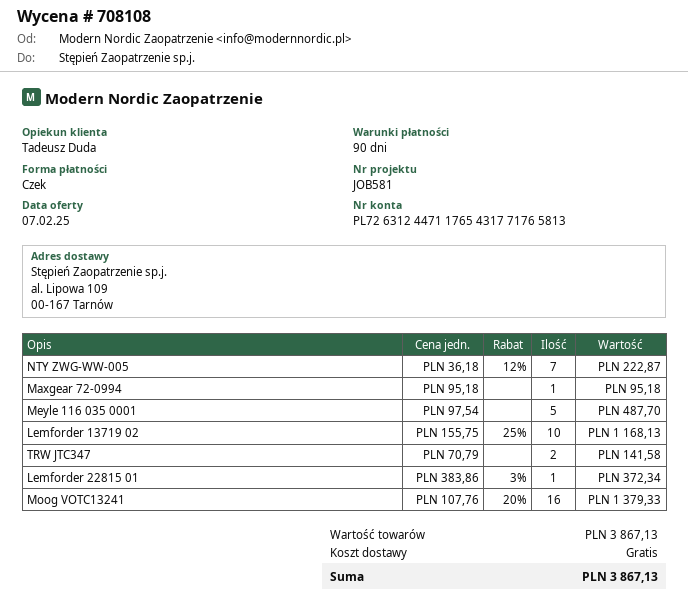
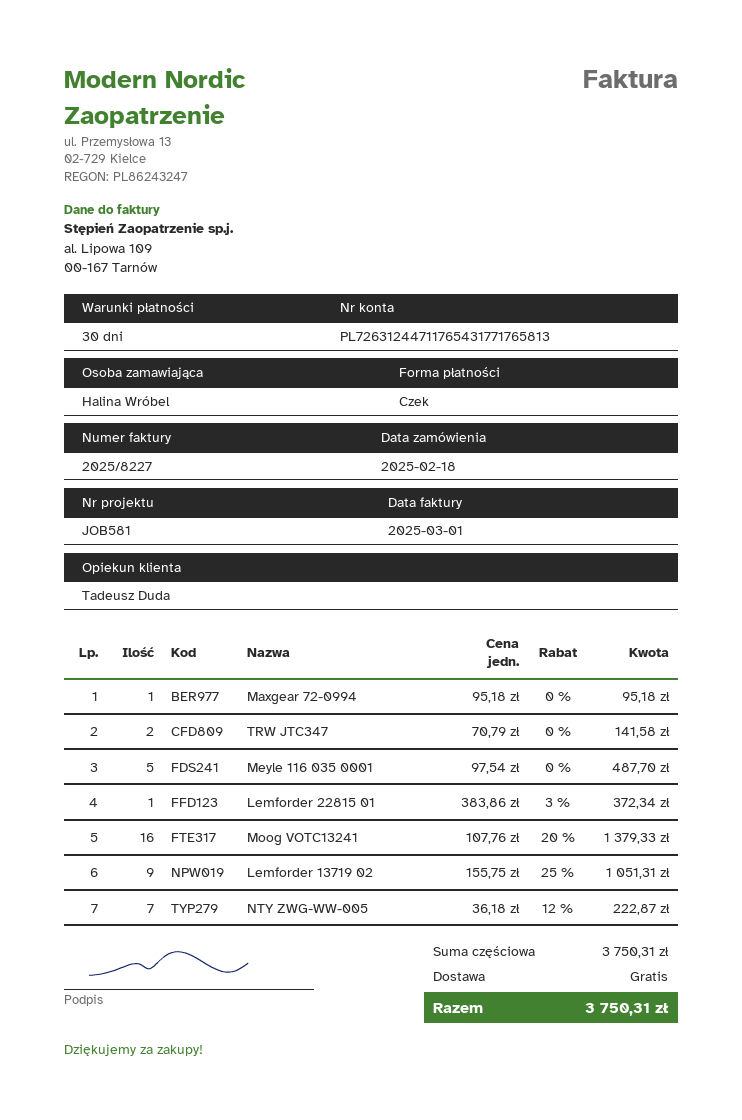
payment terms: 90 days -> 30 days
Lemforder 13719 02: 10 x 155.75 - 25% = 1168.13 -> 9 x 155.75 - 25% = 1051.31
subtotal: 3867.13 -> 3750.31
total: 3867.13 -> 3750.31

